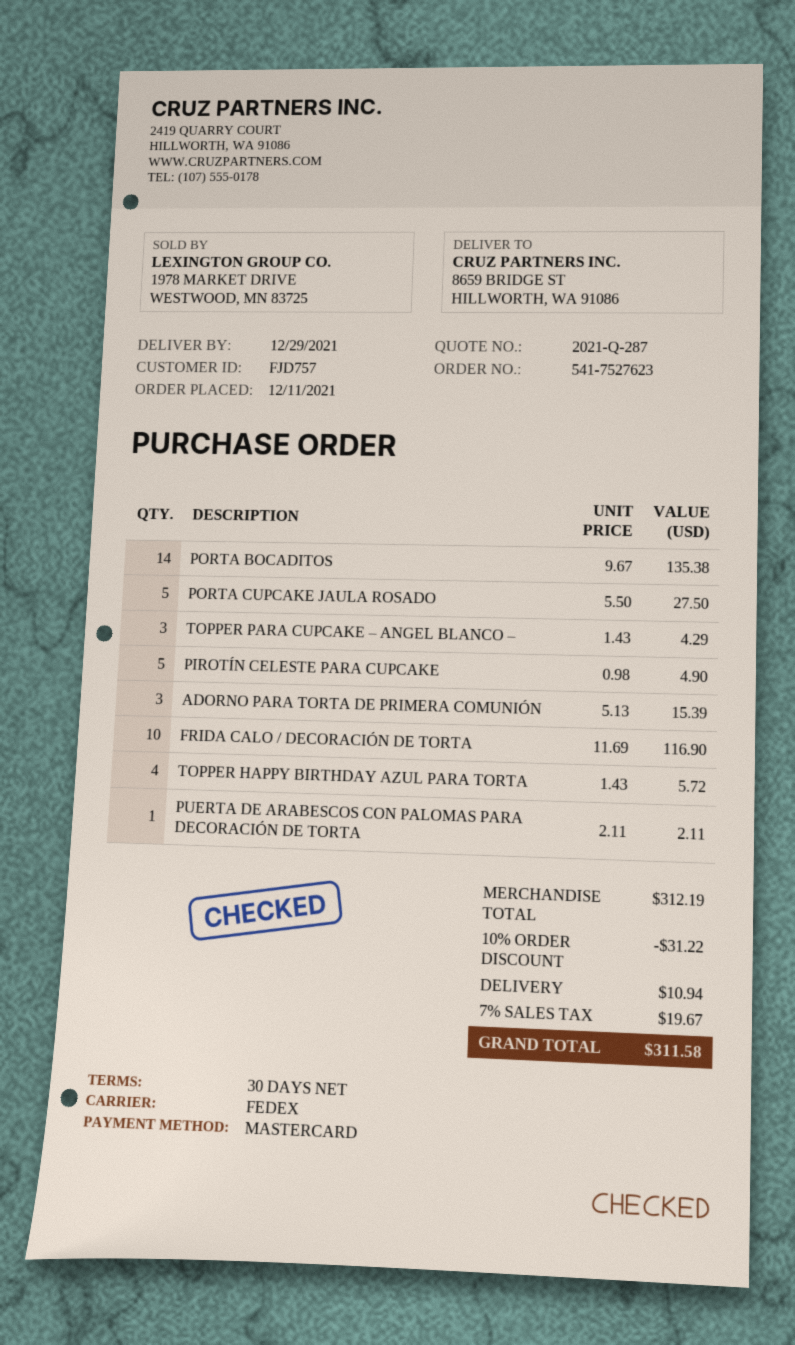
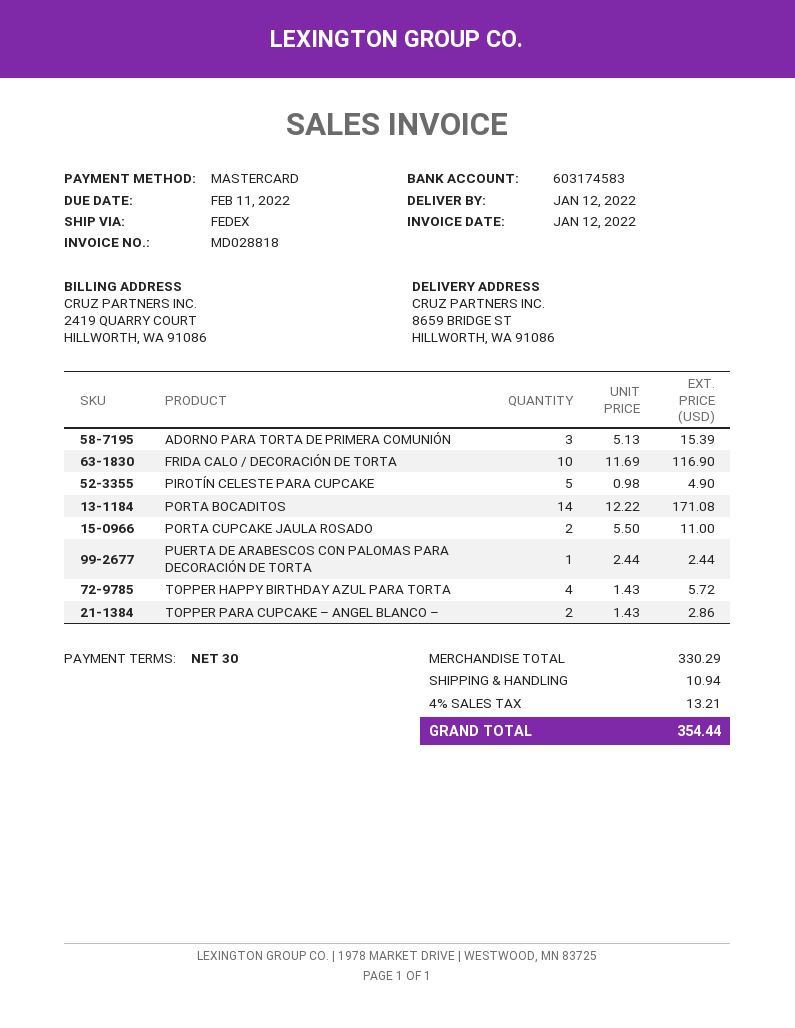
delivery date: 2021-12-29 -> 2022-01-12
PORTA BOCADITOS: 14 x 9.67 = 135.38 -> 14 x 12.22 = 171.08
PORTA CUPCAKE JAULA ROSADO: 5 x 5.50 = 27.50 -> 2 x 5.50 = 11.00
TOPPER PARA CUPCAKE – ANGEL BLANCO –: 3 x 1.43 = 4.29 -> 2 x 1.43 = 2.86
PUERTA DE ARABESCOS CON PALOMAS PARA DECORACIÓN DE TORTA: 1 x 2.11 = 2.11 -> 1 x 2.44 = 2.44
subtotal: 312.19 -> 330.29
discount: 10% = 31.22 -> none
tax: 7% = 19.67 -> 4% = 13.21
total: 311.58 -> 354.44

